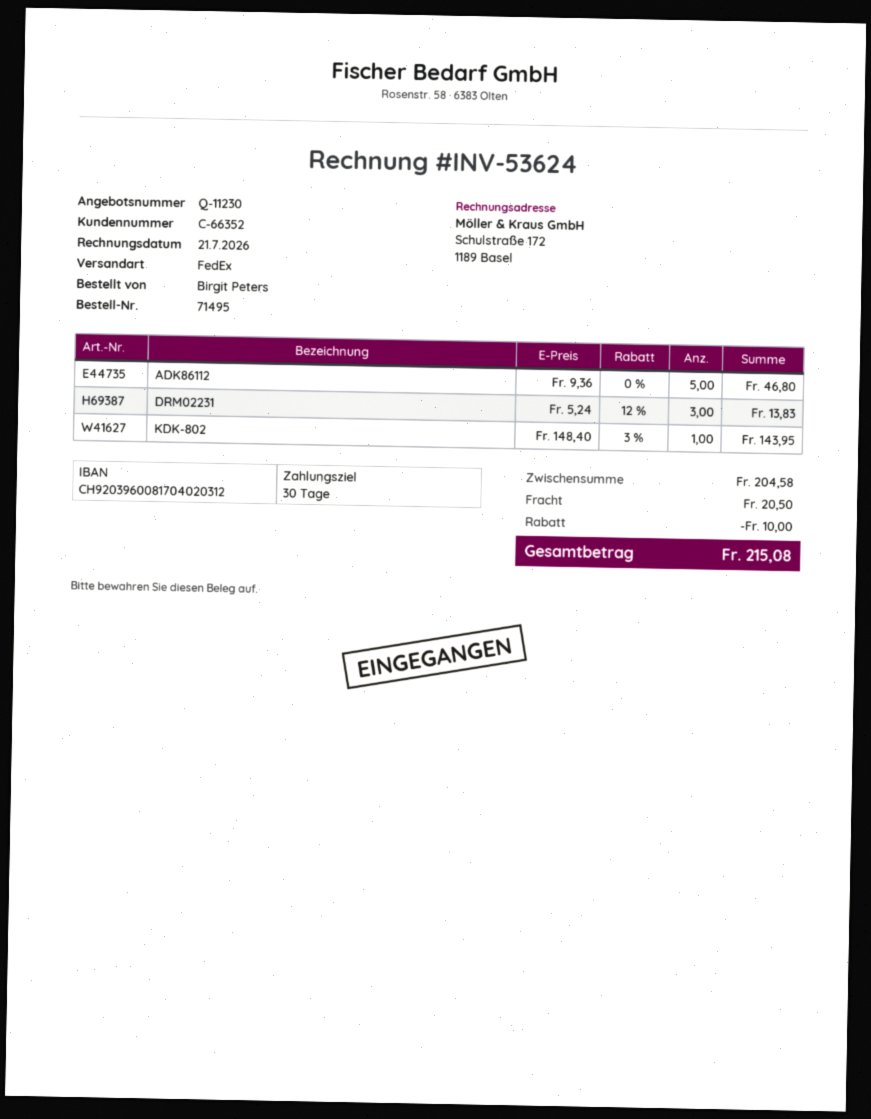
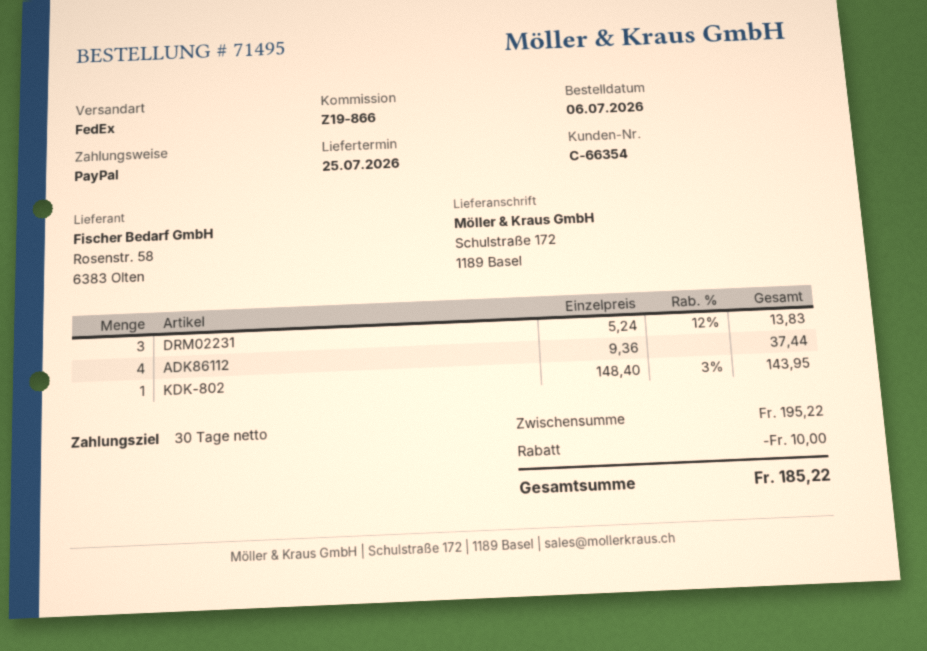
customer number: C-66352 -> C-66354
ADK86112: 5 x 9.36 = 46.80 -> 4 x 9.36 = 37.44
subtotal: 204.58 -> 195.22
shipping: 20.50 -> none
total: 215.08 -> 185.22

